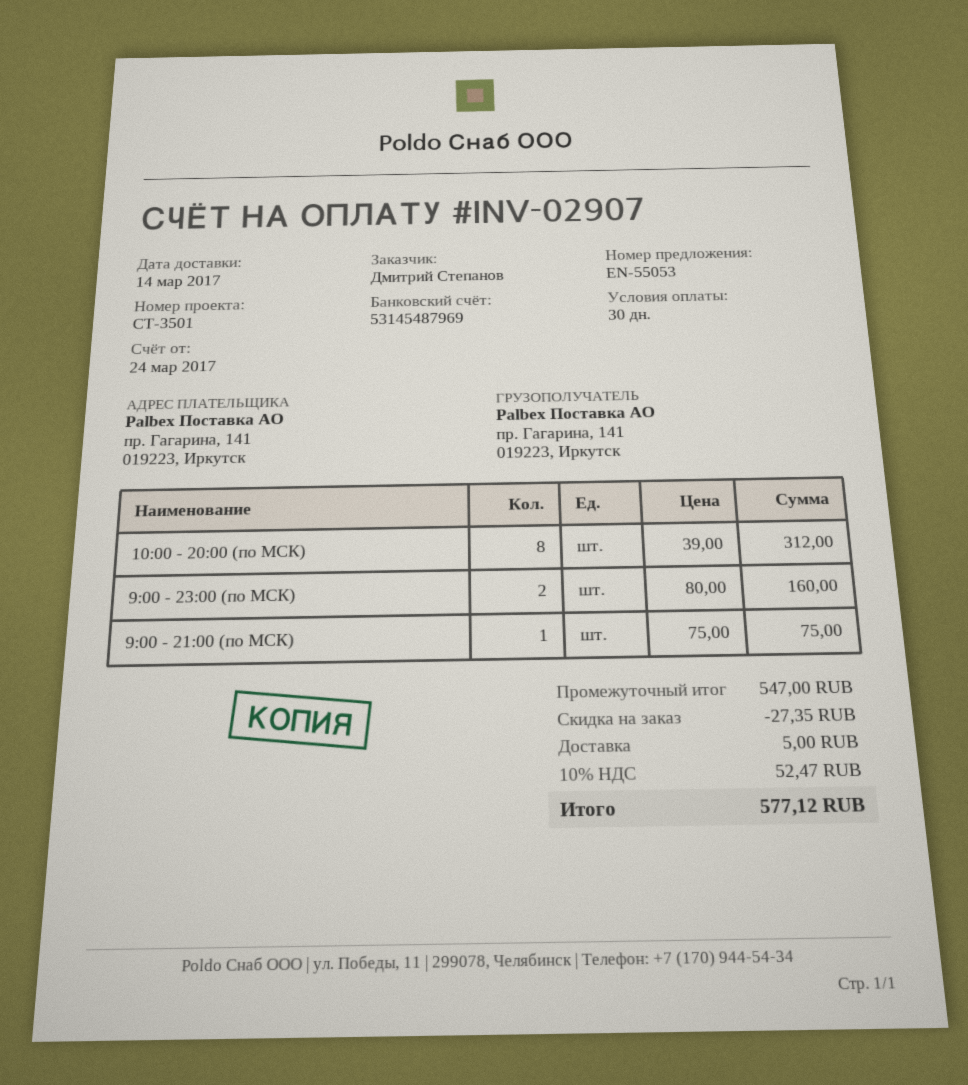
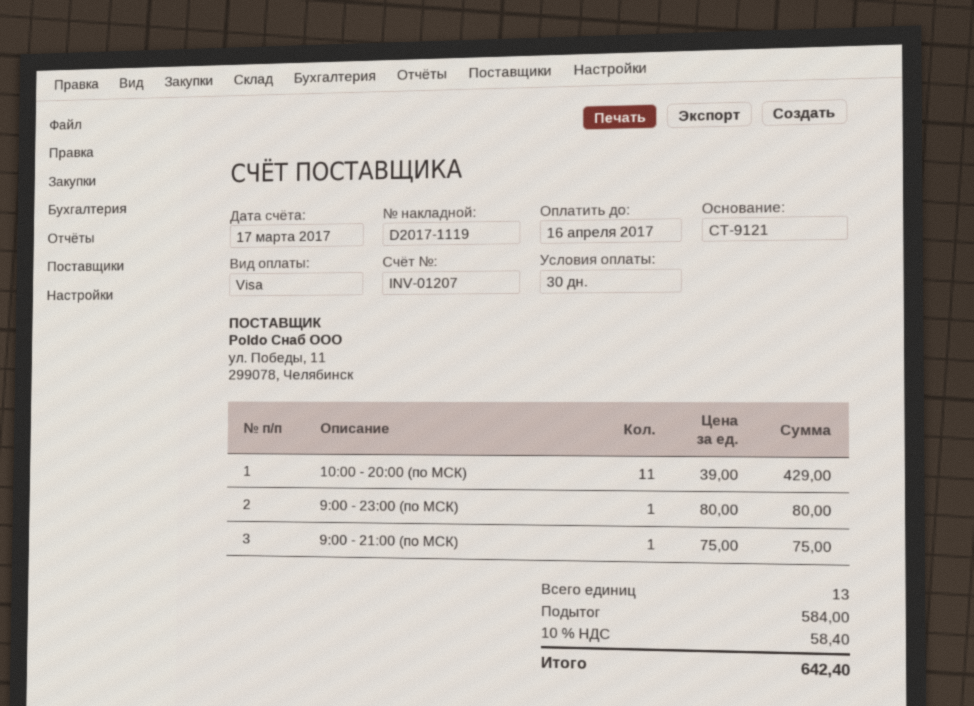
invoice number: INV-02907 -> INV-01207
invoice date: 2017-03-24 -> 2017-03-17
reference: CT-3501 -> CT-9121
10:00 - 20:00 (по МСК): 8 x 39.00 = 312.00 -> 11 x 39.00 = 429.00
9:00 - 23:00 (по МСК): 2 x 80.00 = 160.00 -> 1 x 80.00 = 80.00
subtotal: 547.00 -> 584.00
discount: 27.35 -> none
shipping: 5.00 -> none
tax: 10% = 52.47 -> 10% = 58.40
total: 577.12 -> 642.40

